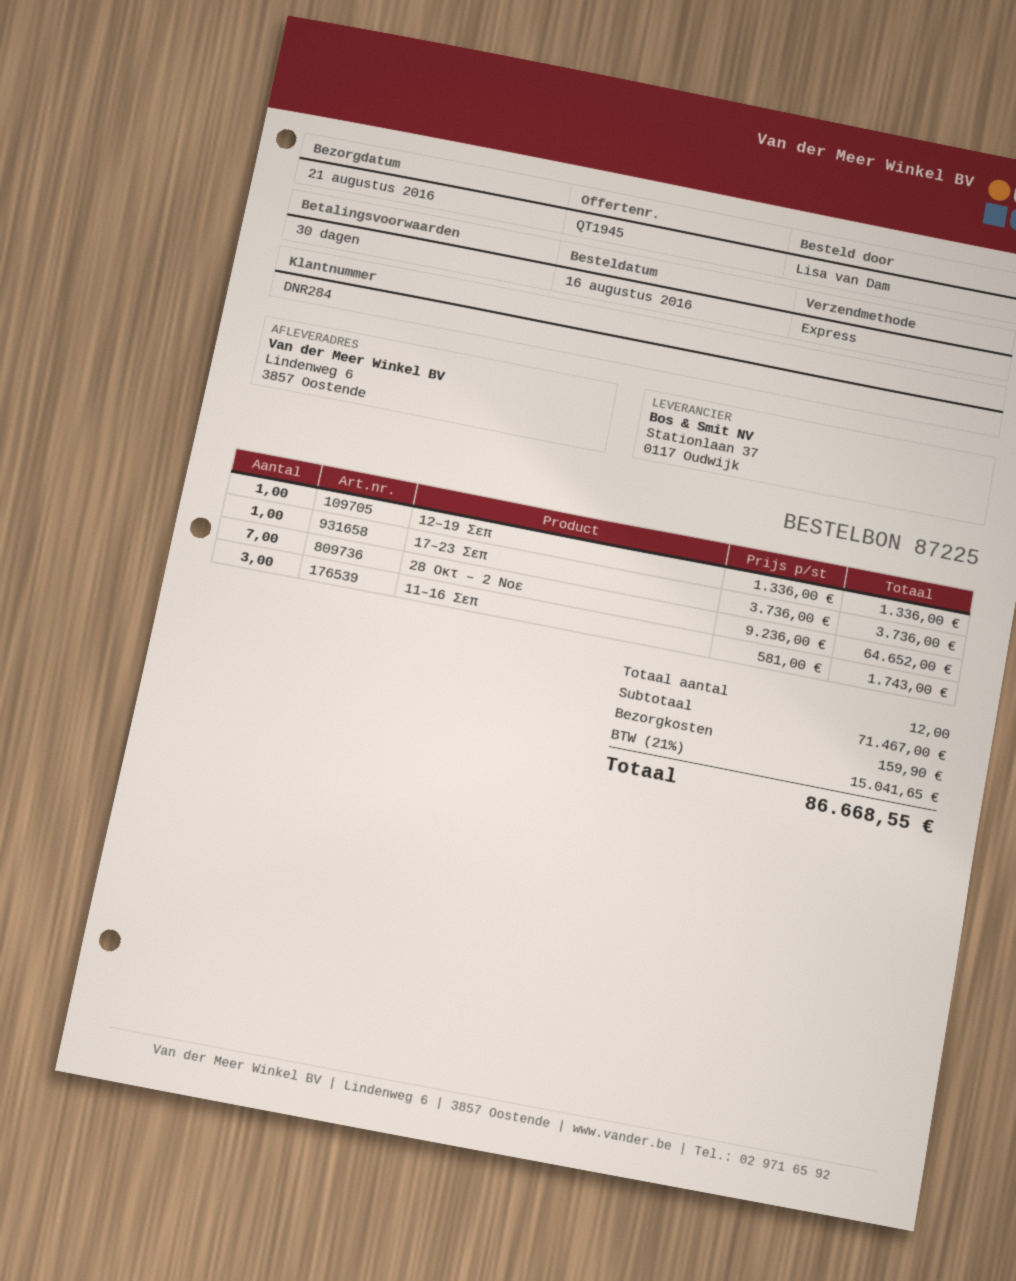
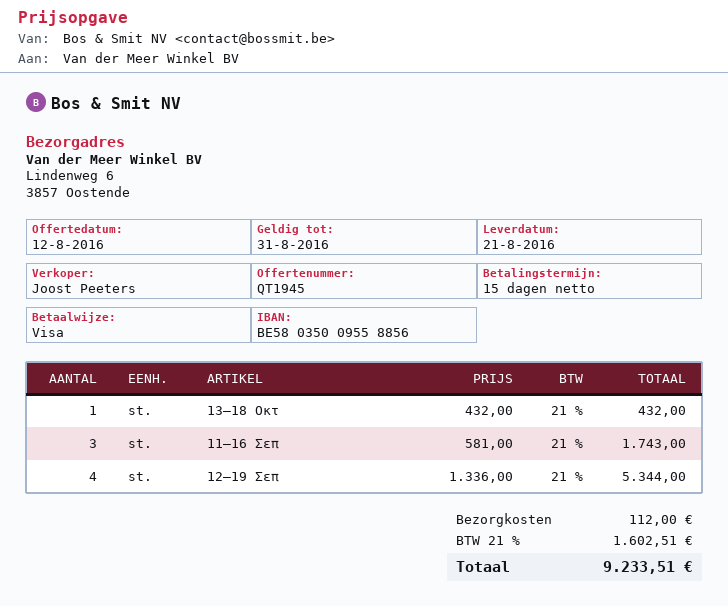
payment terms: 30 days -> 15 days
12–19 Σεπ: 1 x 1336.00 = 1336.00 -> 4 x 1336.00 = 5344.00
17–23 Σεπ: 1 x 3736.00 = 3736.00 -> none
28 Οκτ – 2 Νοε: 7 x 9236.00 = 64652.00 -> none
13–18 Οκτ: none -> 1 x 432.00 = 432.00
shipping: 159.90 -> 112.00
tax: 21% = 15041.65 -> 21% = 1602.51
total: 86668.55 -> 9233.51

